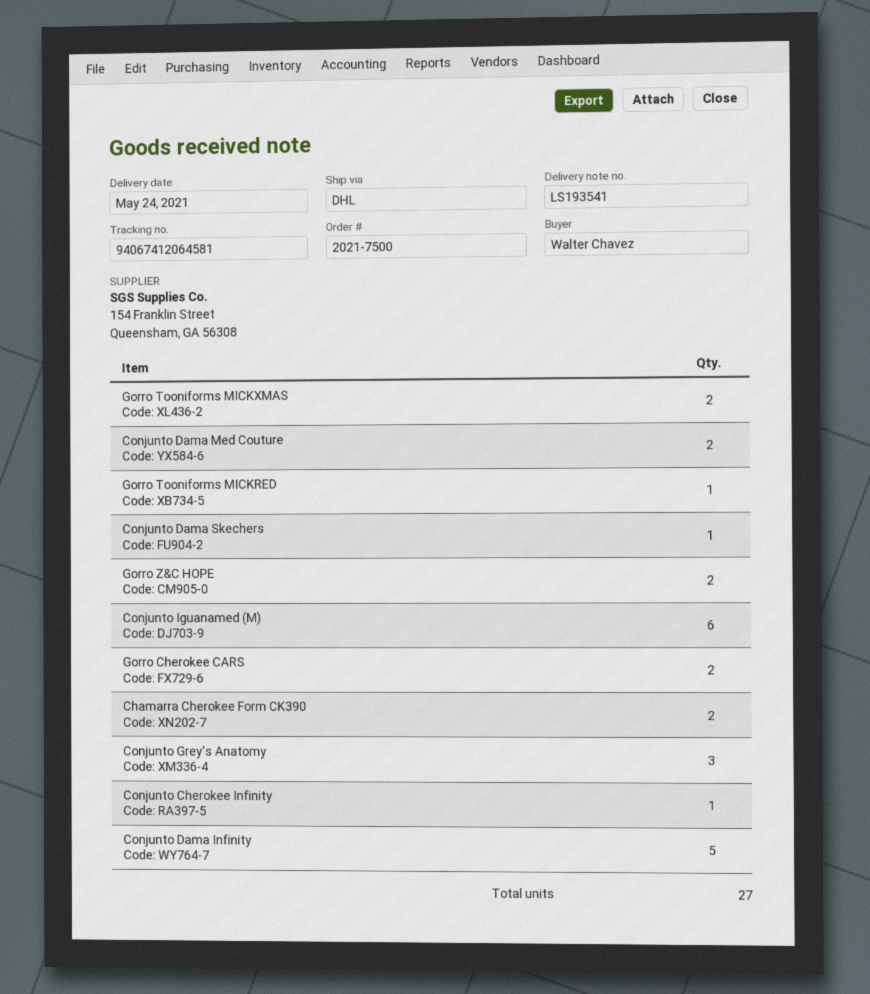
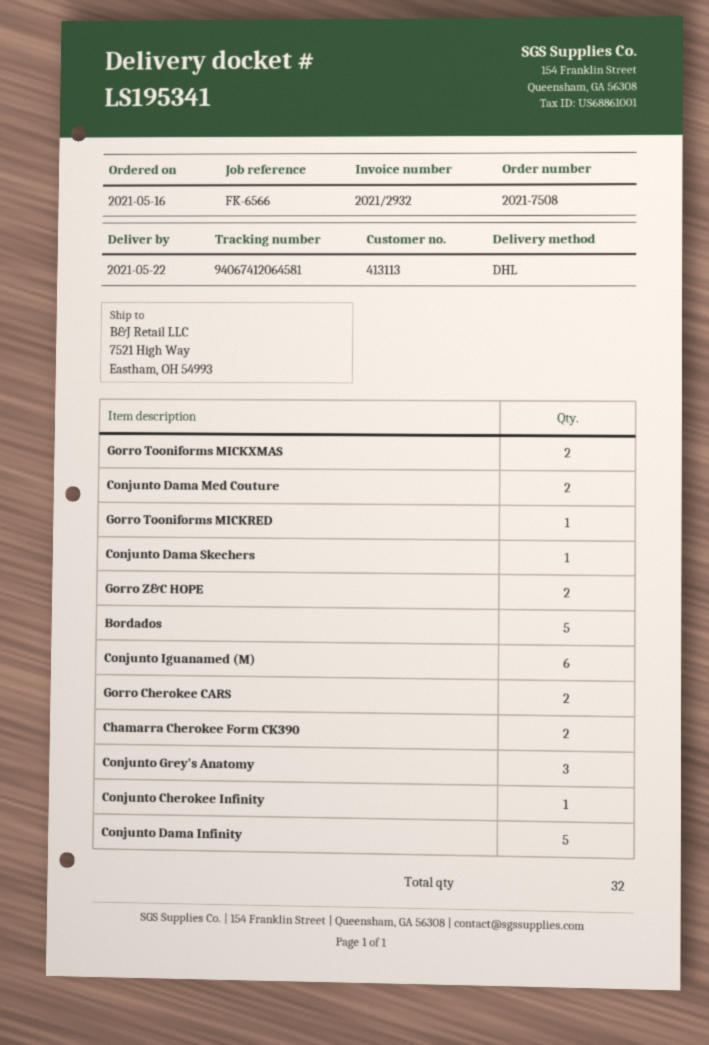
order number: 2021-7500 -> 2021-7508
delivery note number: LS193541 -> LS195341
delivery date: 2021-05-24 -> 2021-05-22
Bordados: none -> 5
total quantity: 27 -> 32

